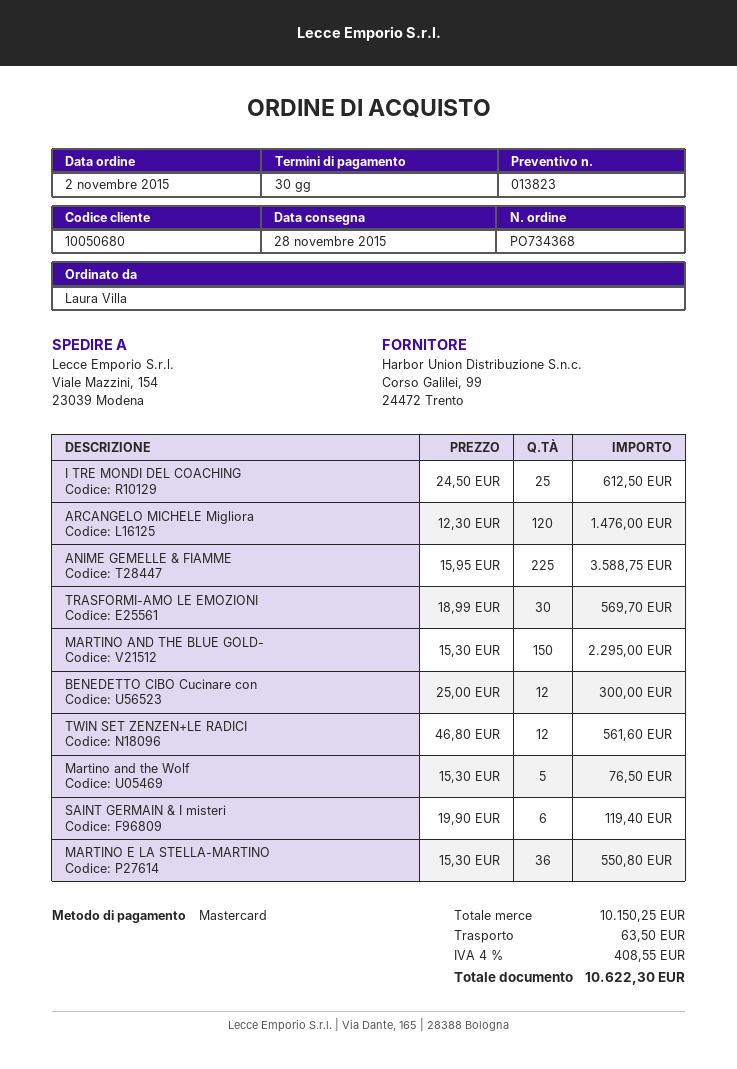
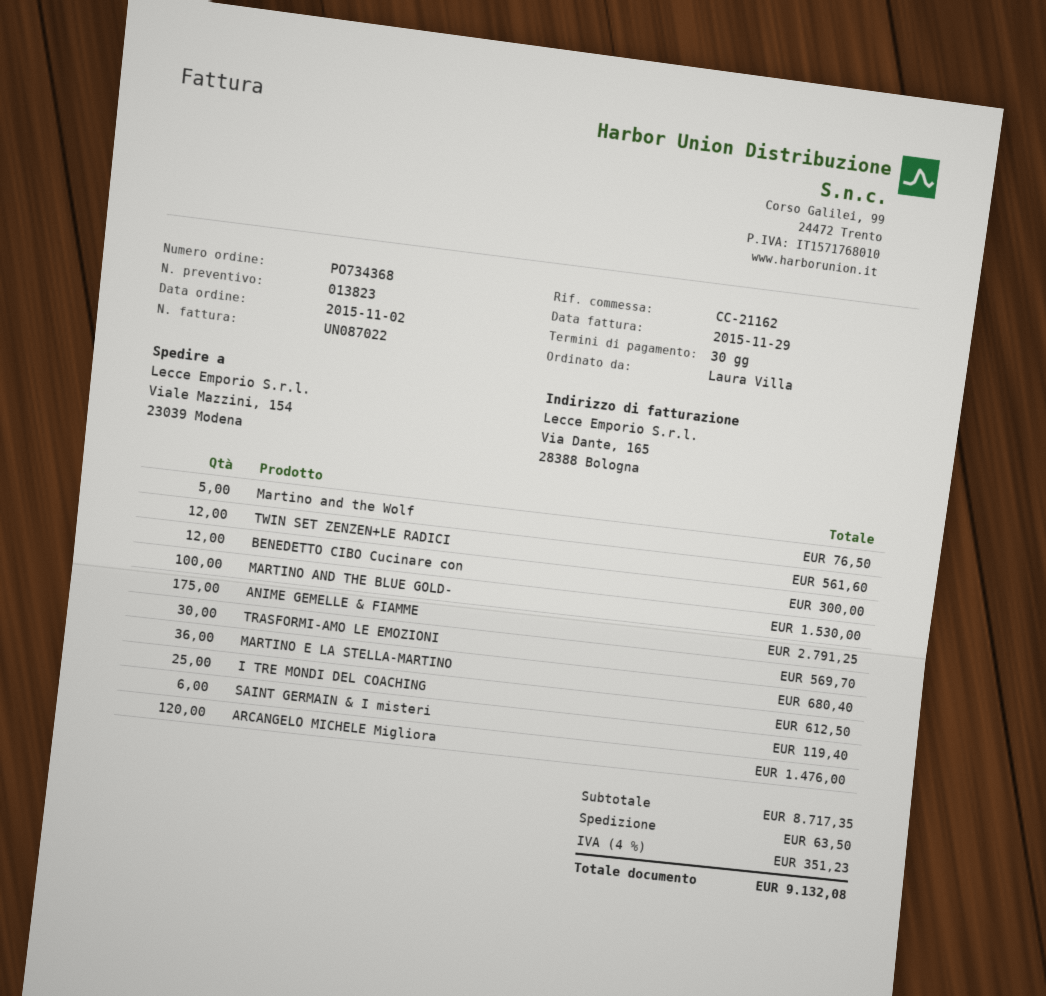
ANIME GEMELLE & FIAMME: 225 for 3588.75 -> 175 for 2791.25
MARTINO AND THE BLUE GOLD-: 150 for 2295.00 -> 100 for 1530.00
MARTINO E LA STELLA-MARTINO: 36 for 550.80 -> 36 for 680.40
subtotal: 10150.25 -> 8717.35
tax: 4% = 408.55 -> 4% = 351.23
total: 10622.30 -> 9132.08

